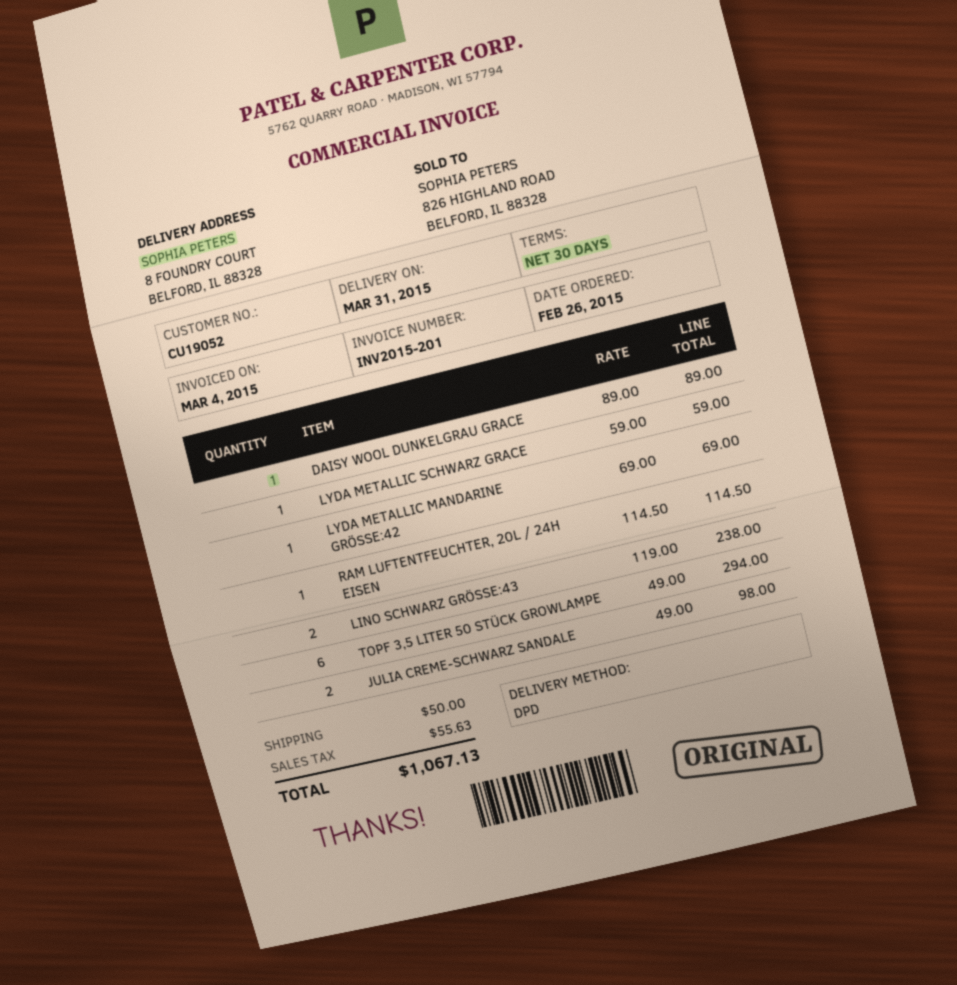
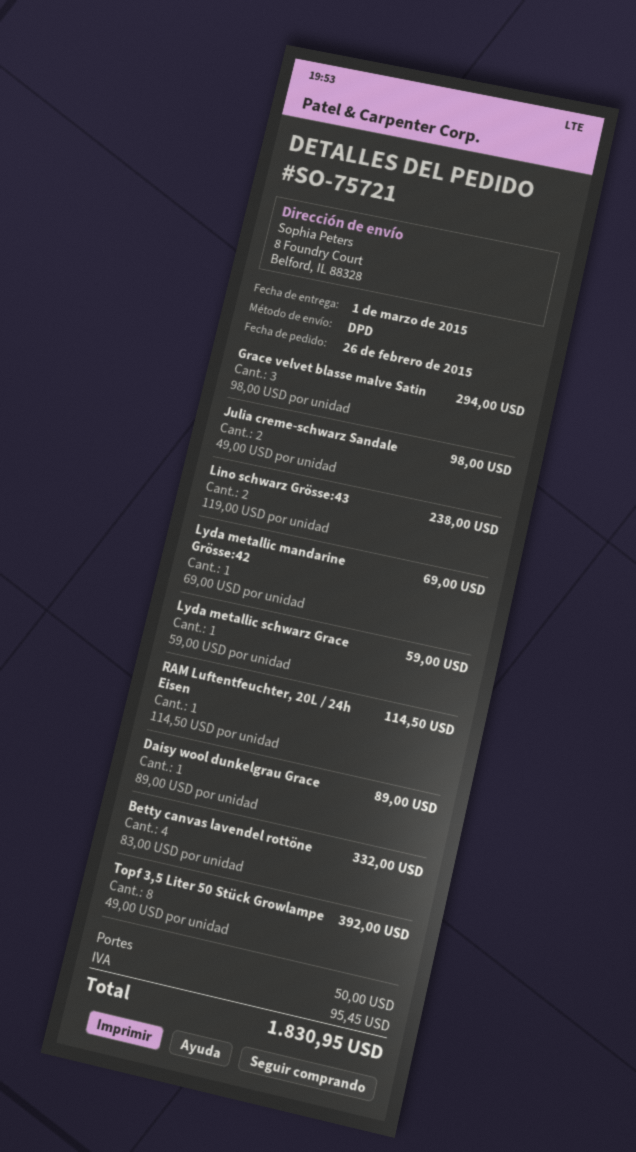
delivery date: 2015-03-31 -> 2015-03-01
TOPF 3,5 LITER 50 STÜCK GROWLAMPE: 6 x 49.00 = 294.00 -> 8 x 49.00 = 392.00
Grace velvet blasse malve Satin: none -> 3 x 98.00 = 294.00
Betty canvas lavendel rottöne: none -> 4 x 83.00 = 332.00
tax: 55.63 -> 95.45
total: 1067.13 -> 1830.95

